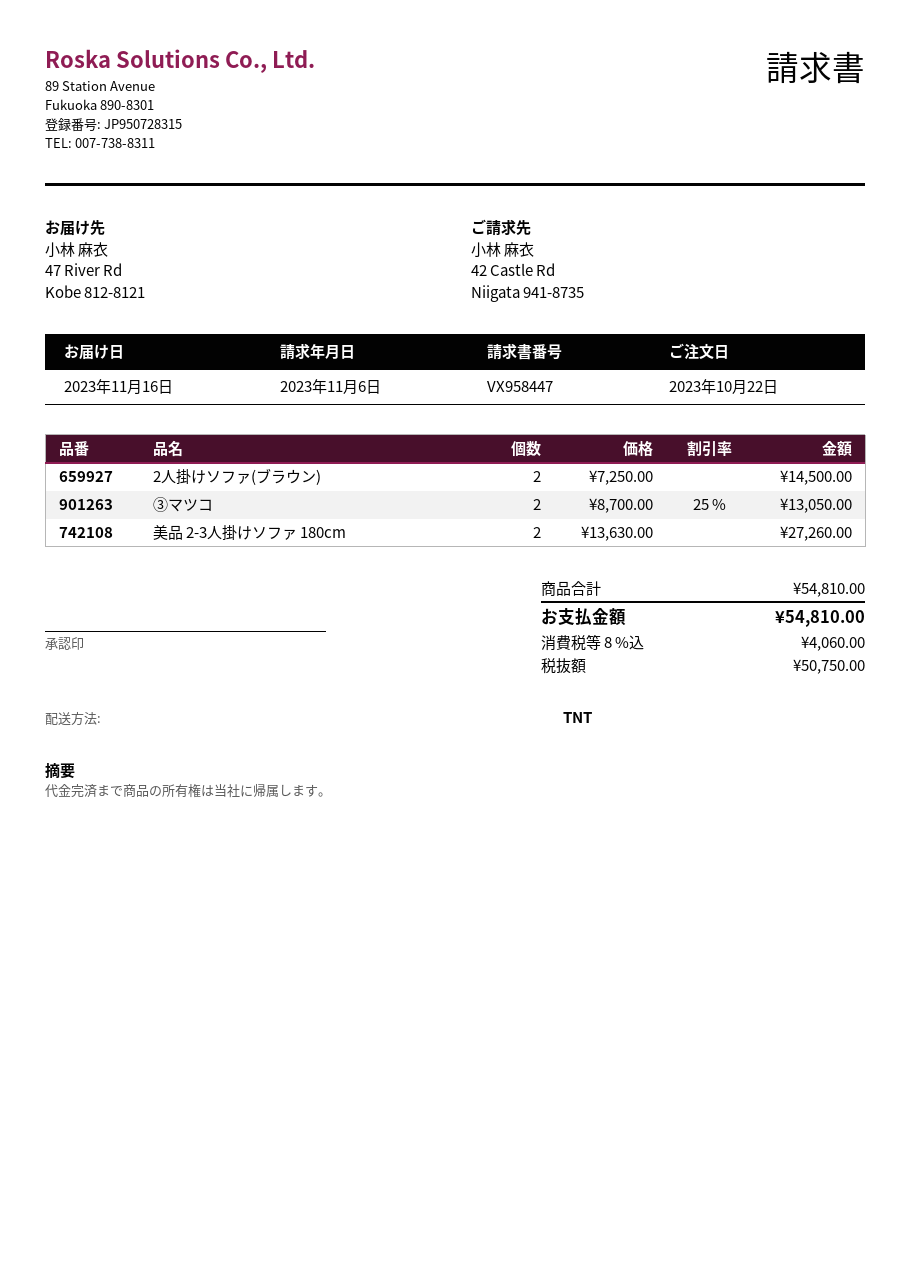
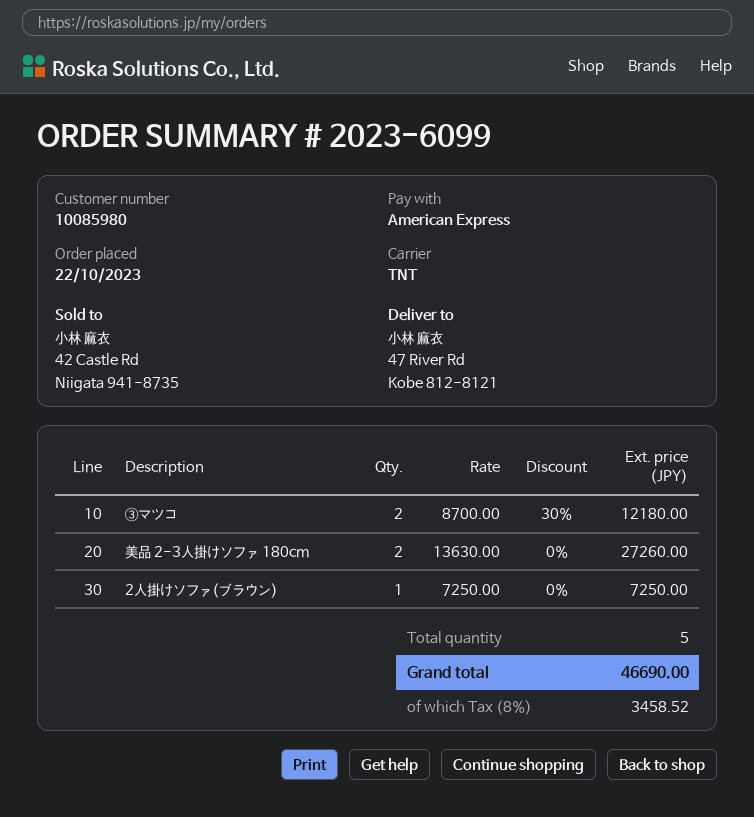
2人掛けソファ(ブラウン): 2 x 7250.00 = 14500.00 -> 1 x 7250.00 = 7250.00
③マツコ: 2 x 8700.00 - 25% = 13050.00 -> 2 x 8700.00 - 30% = 12180.00
tax: 8% = 4060.00 -> 8% = 3458.52
total: 54810.00 -> 46690.00

